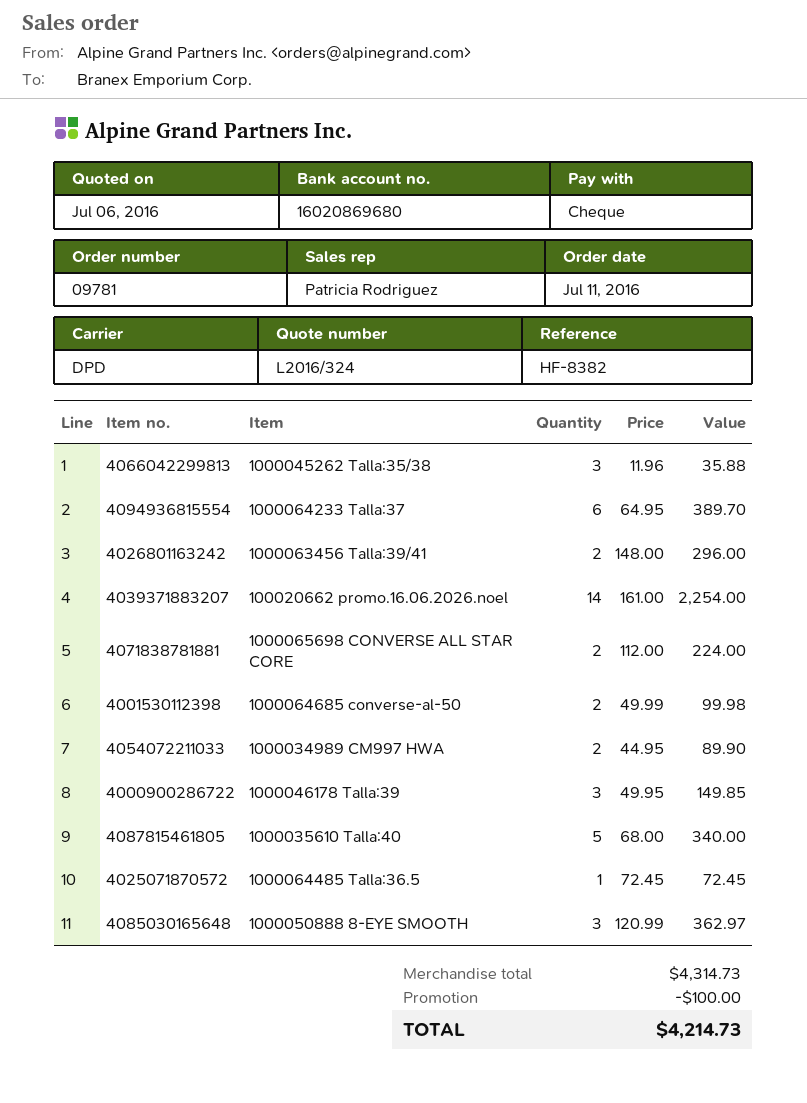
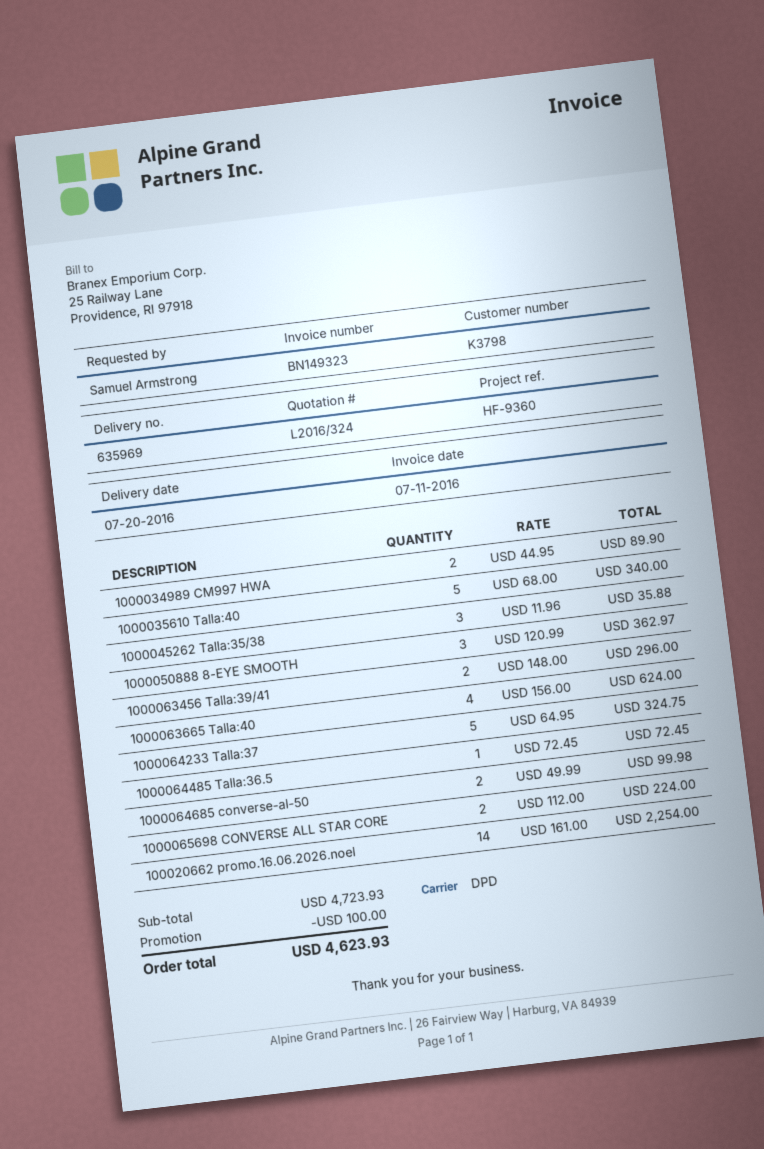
reference: HF-8382 -> HF-9360
1000064233 Talla:37: 6 x 64.95 = 389.70 -> 5 x 64.95 = 324.75
1000046178 Talla:39: 3 x 49.95 = 149.85 -> none
1000063665 Talla:40: none -> 4 x 156.00 = 624.00
subtotal: 4314.73 -> 4723.93
total: 4214.73 -> 4623.93

